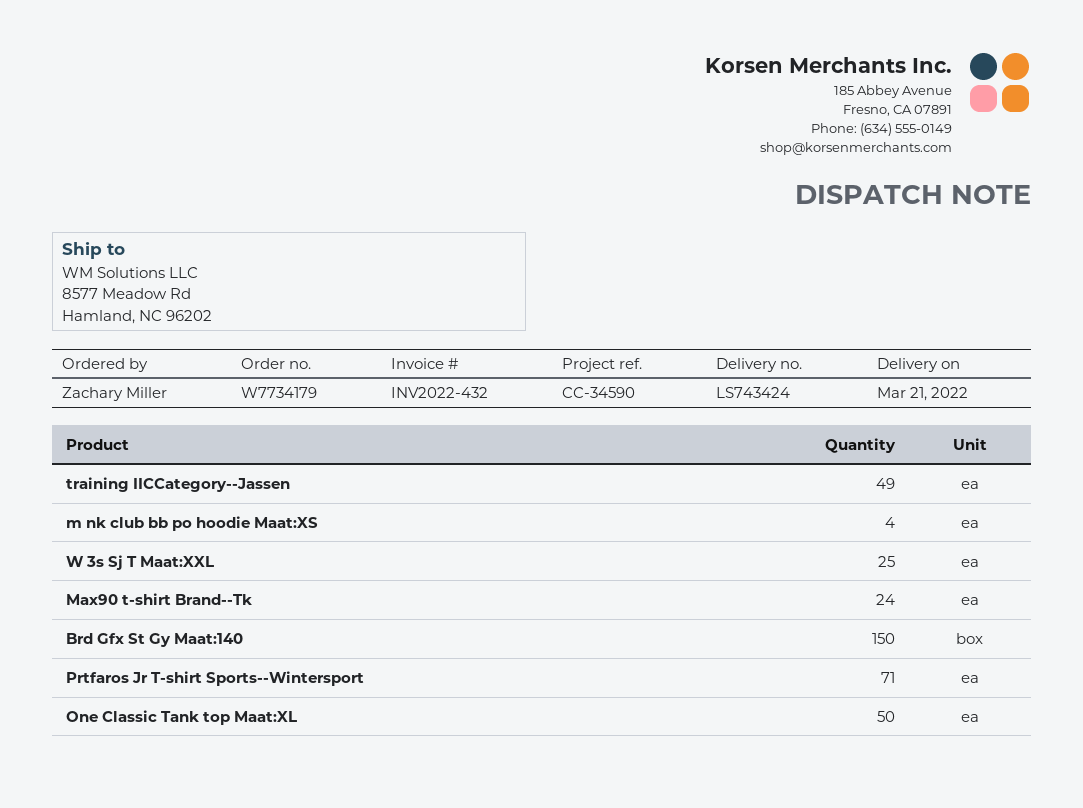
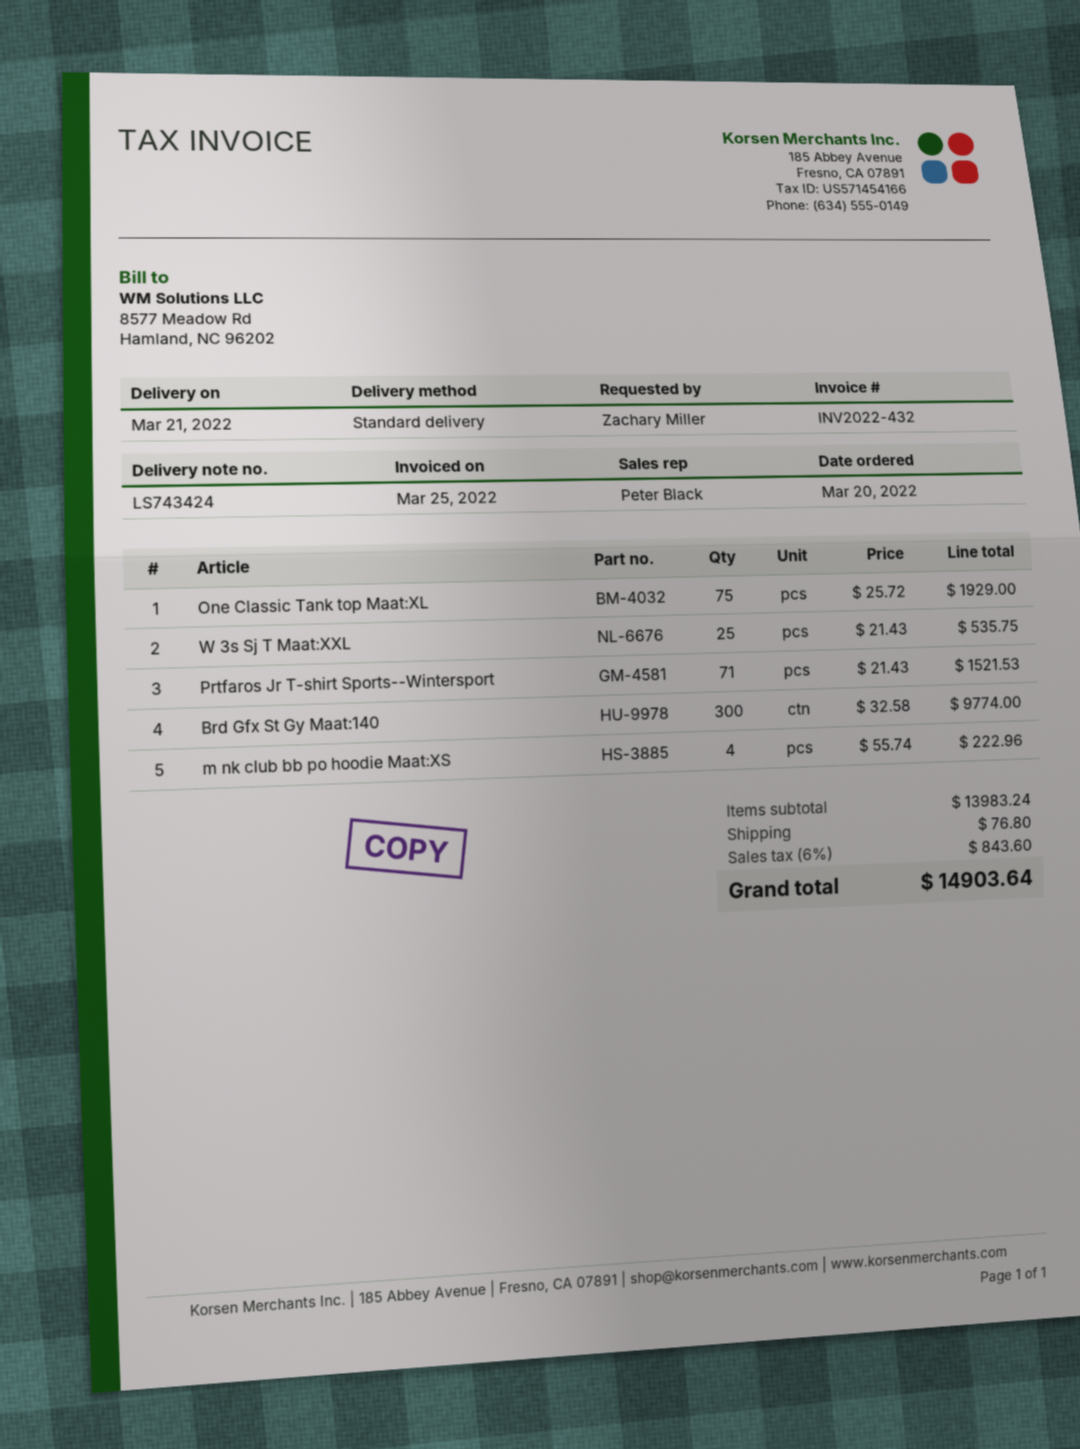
training IICCategory--Jassen: 49 -> none
Max90 t-shirt Brand--Tk: 24 -> none
Brd Gfx St Gy Maat:140: 150 -> 300
One Classic Tank top Maat:XL: 50 -> 75

